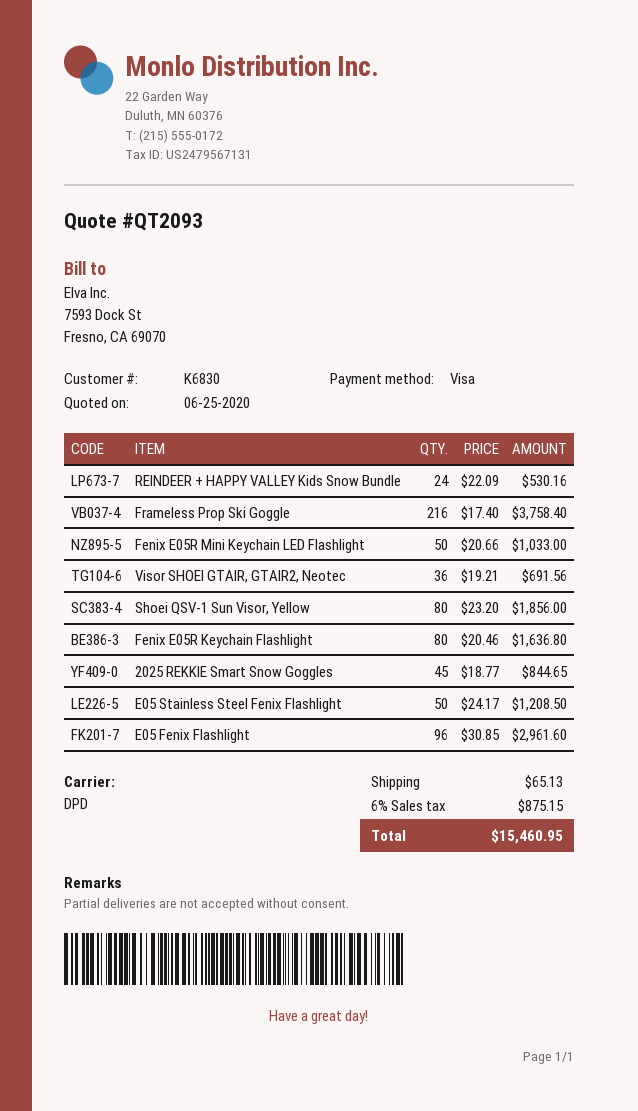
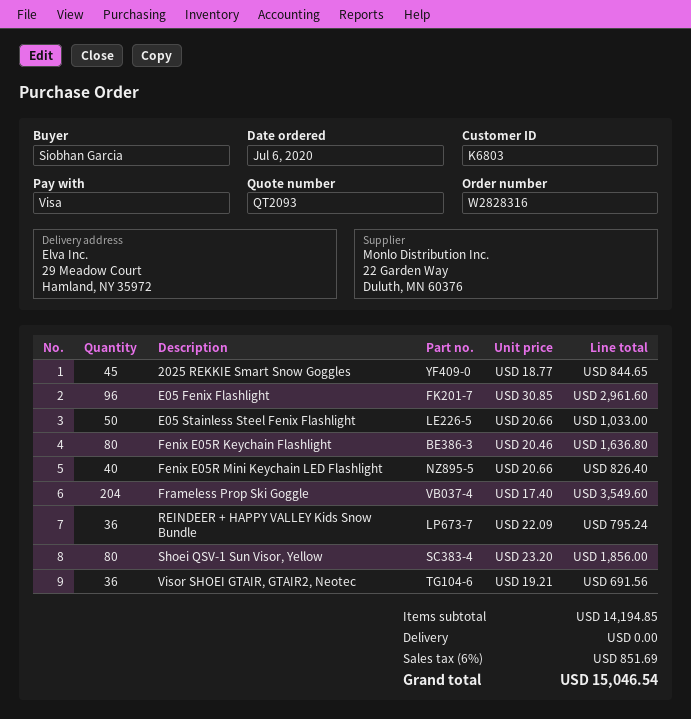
customer number: K6830 -> K6803
REINDEER + HAPPY VALLEY Kids Snow Bundle: 24 x 22.09 = 530.16 -> 36 x 22.09 = 795.24
Frameless Prop Ski Goggle: 216 x 17.40 = 3758.40 -> 204 x 17.40 = 3549.60
Fenix E05R Mini Keychain LED Flashlight: 50 x 20.66 = 1033.00 -> 40 x 20.66 = 826.40
E05 Stainless Steel Fenix Flashlight: 50 x 24.17 = 1208.50 -> 50 x 20.66 = 1033.00
shipping: 65.13 -> 0.00
tax: 6% = 875.15 -> 6% = 851.69
total: 15460.95 -> 15046.54

